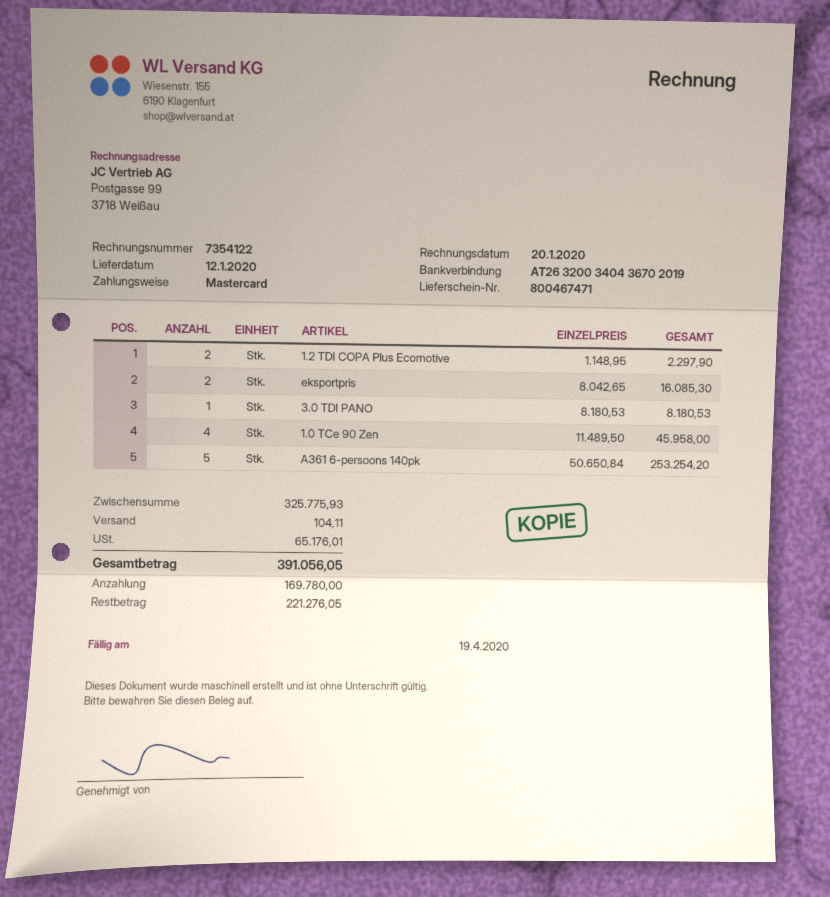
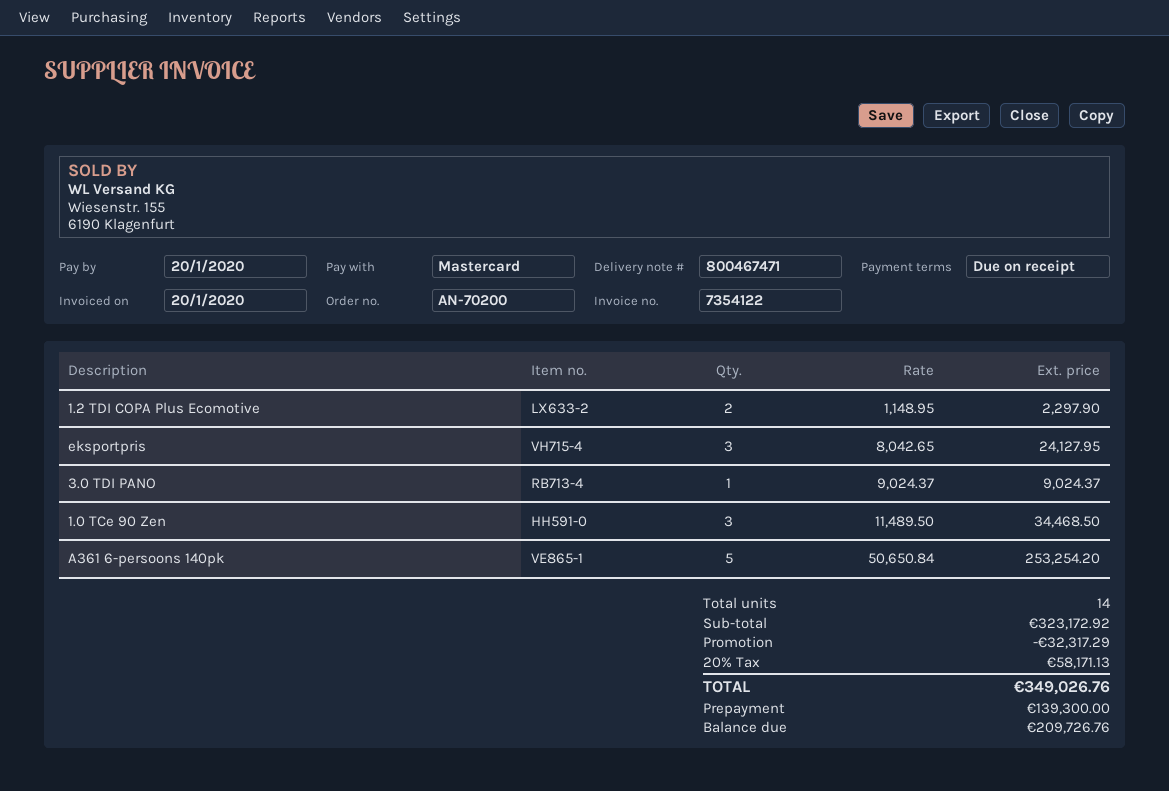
due date: 2020-04-19 -> 2020-01-20
eksportpris: 2 x 8042.65 = 16085.30 -> 3 x 8042.65 = 24127.95
3.0 TDI PANO: 1 x 8180.53 = 8180.53 -> 1 x 9024.37 = 9024.37
1.0 TCe 90 Zen: 4 x 11489.50 = 45958.00 -> 3 x 11489.50 = 34468.50
subtotal: 325775.93 -> 323172.92
discount: none -> 32317.29
shipping: 104.11 -> none
tax: 65176.01 -> 58171.13
total: 391056.05 -> 349026.76
deposit: 169780.00 -> 139300.00
balance: 221276.05 -> 209726.76

